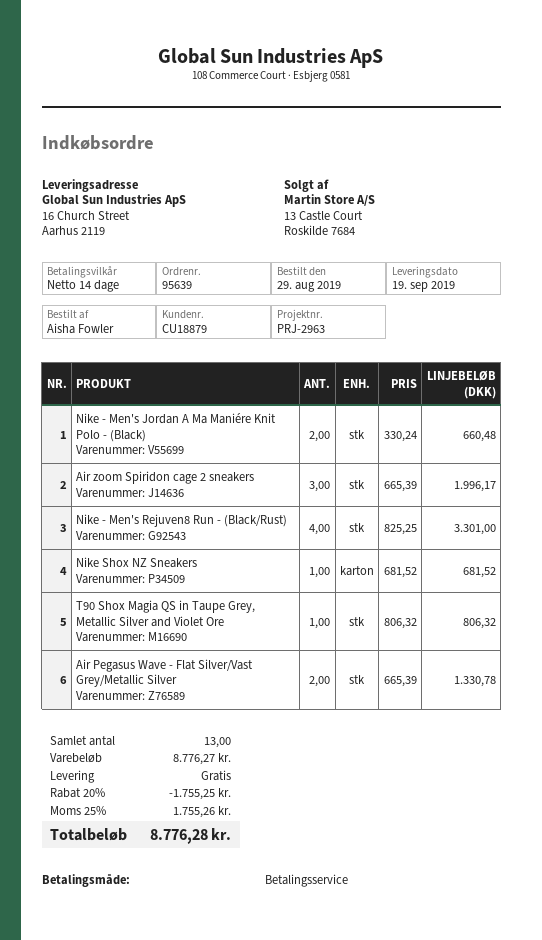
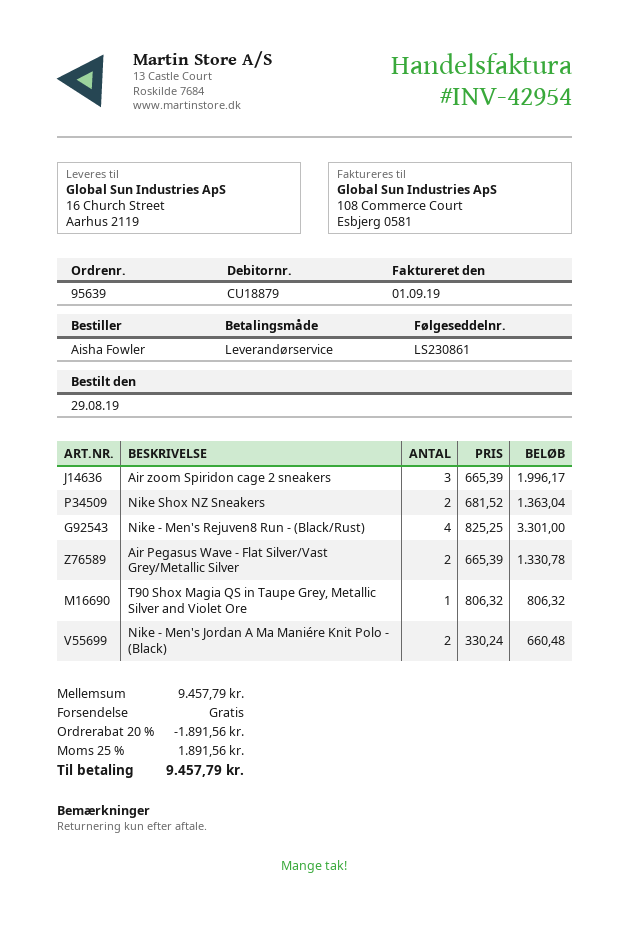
Nike Shox NZ Sneakers: 1 x 681.52 = 681.52 -> 2 x 681.52 = 1363.04
subtotal: 8776.27 -> 9457.79
discount: 20% = 1755.25 -> 20% = 1891.56
tax: 25% = 1755.26 -> 25% = 1891.56
total: 8776.28 -> 9457.79

